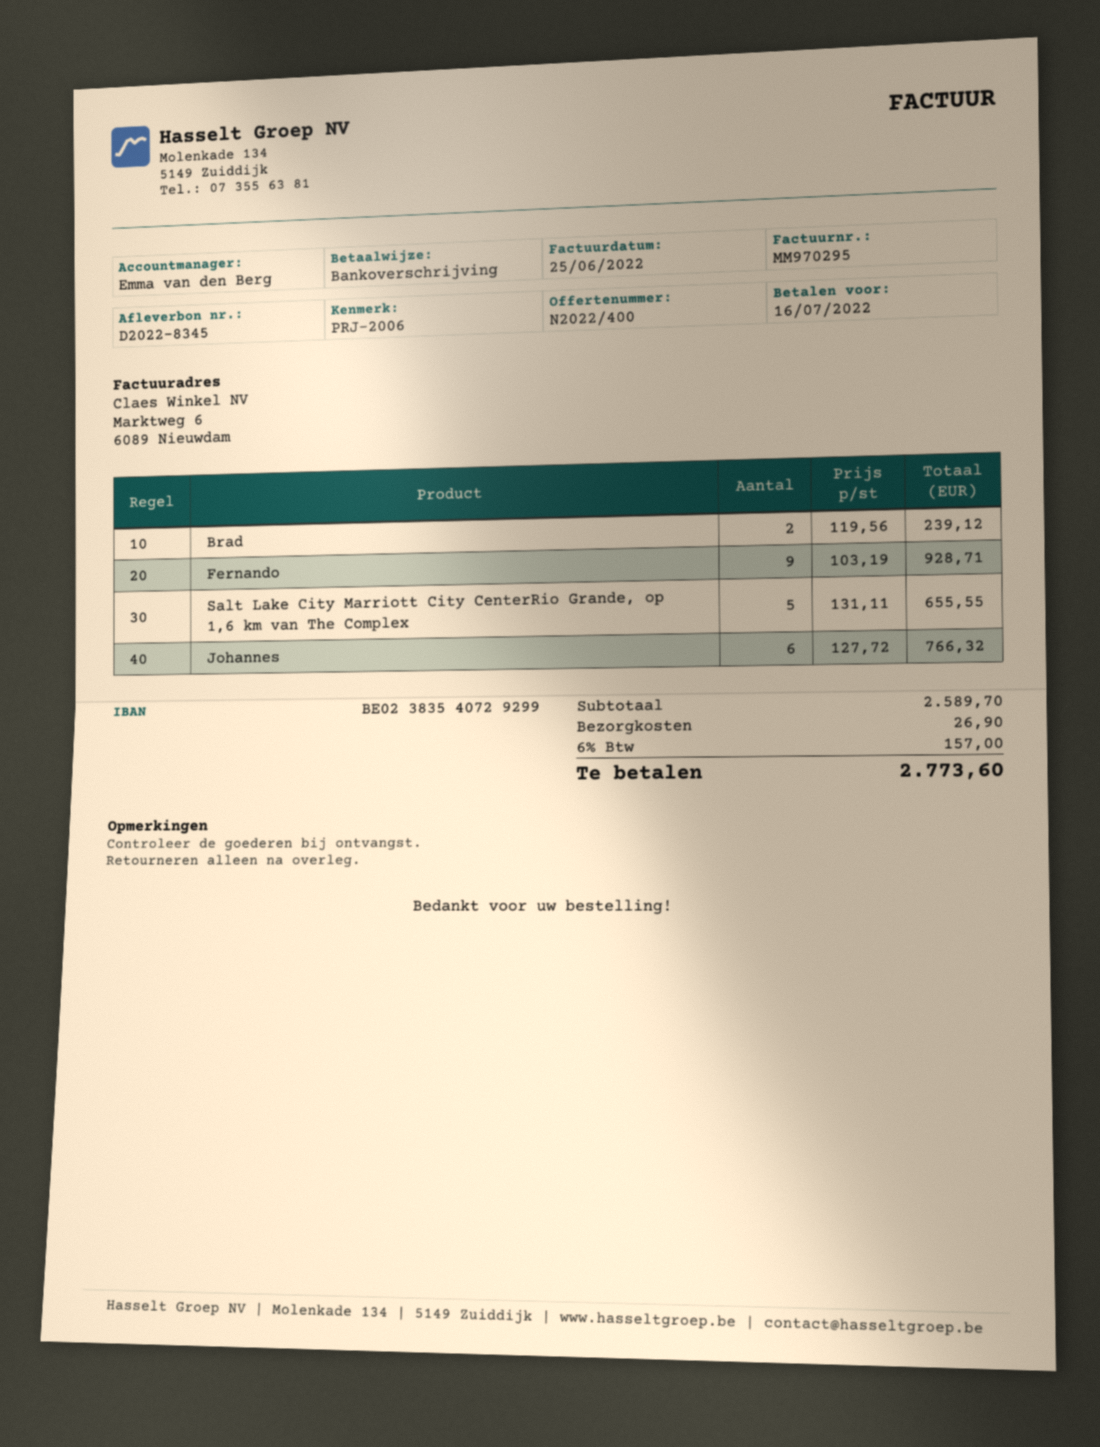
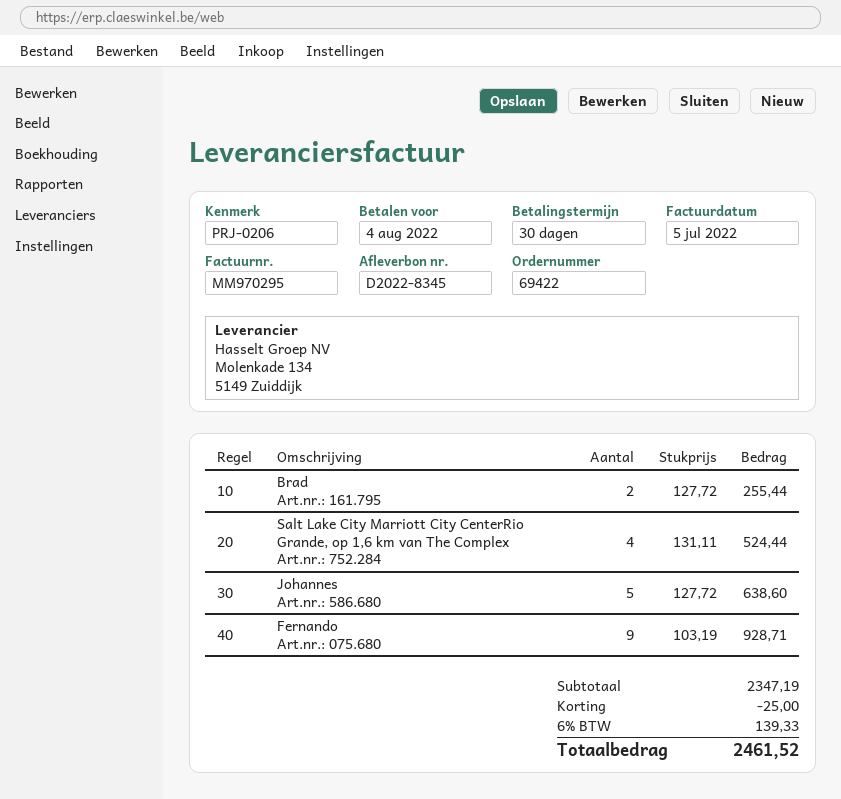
invoice date: 2022-06-25 -> 2022-07-05
due date: 2022-07-16 -> 2022-08-04
reference: PRJ-2006 -> PRJ-0206
Brad: 2 x 119.56 = 239.12 -> 2 x 127.72 = 255.44
Salt Lake City Marriott City CenterRio Grande, op 1,6 km van The Complex: 5 x 131.11 = 655.55 -> 4 x 131.11 = 524.44
Johannes: 6 x 127.72 = 766.32 -> 5 x 127.72 = 638.60
subtotal: 2589.70 -> 2347.19
discount: none -> 25.00
shipping: 26.90 -> none
tax: 6% = 157.00 -> 6% = 139.33
total: 2773.60 -> 2461.52

